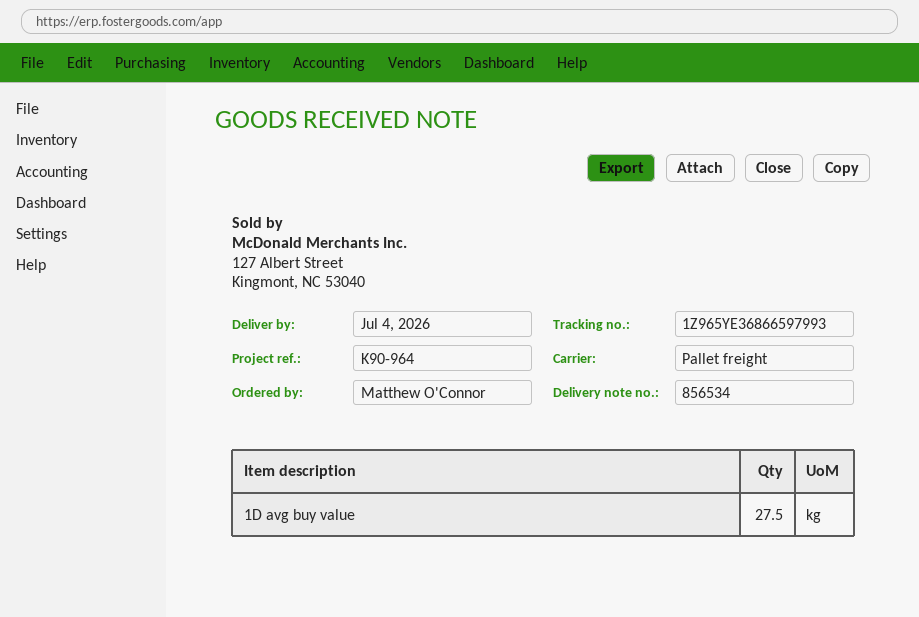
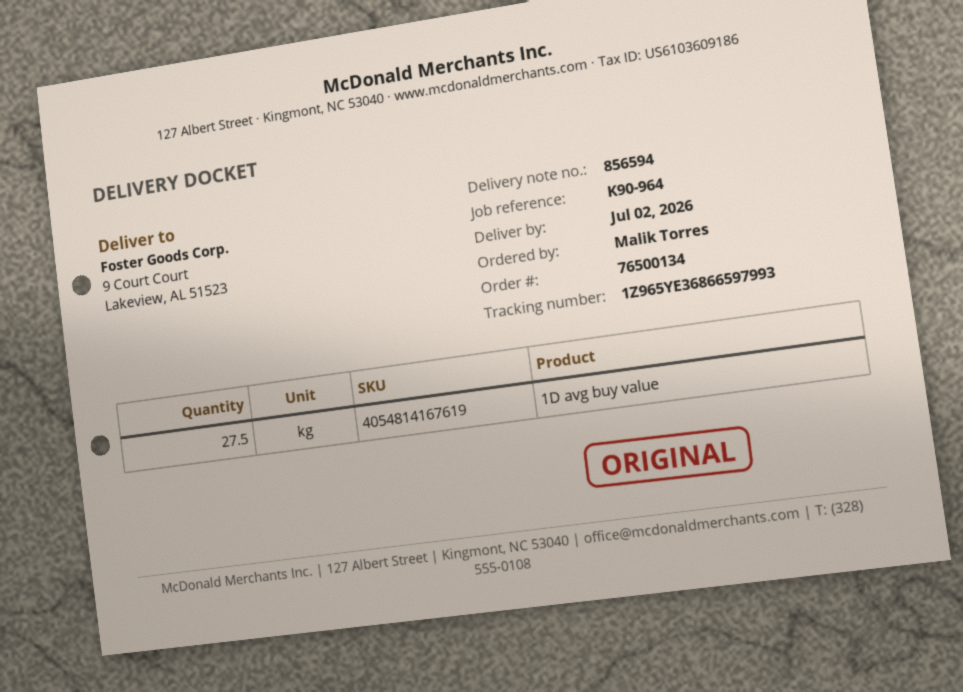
delivery note number: 856534 -> 856594
delivery date: 2026-07-04 -> 2026-07-02
ordered by: Matthew O'Connor -> Malik Torres

